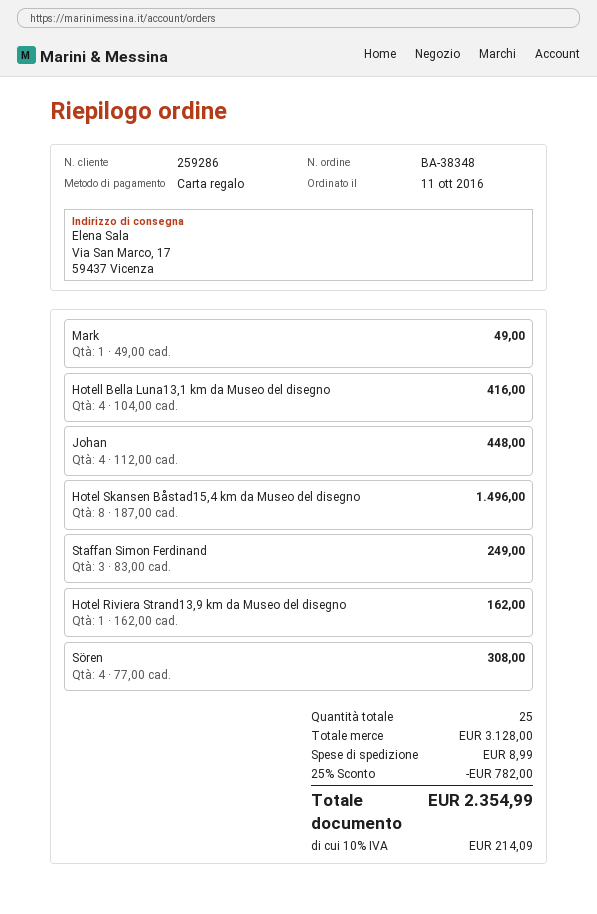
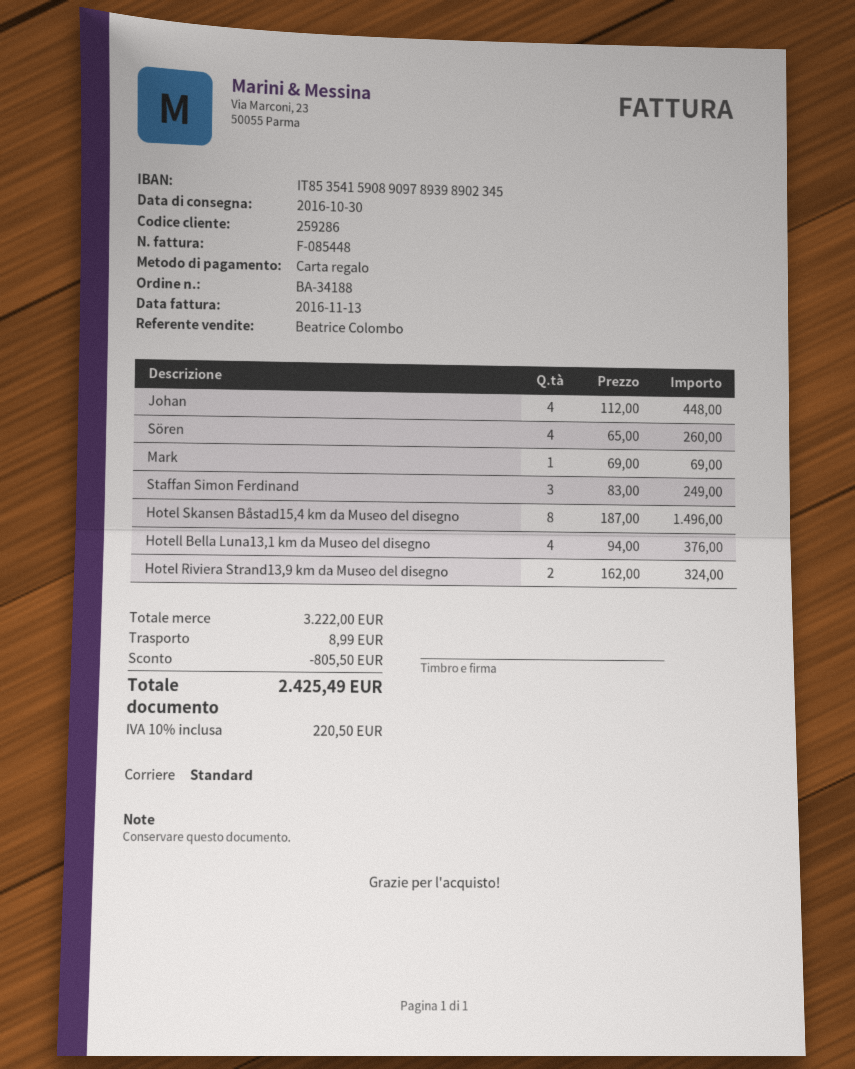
order number: BA-38348 -> BA-34188
Mark: 1 x 49.00 = 49.00 -> 1 x 69.00 = 69.00
Hotell Bella Luna13,1 km da Museo del disegno: 4 x 104.00 = 416.00 -> 4 x 94.00 = 376.00
Hotel Riviera Strand13,9 km da Museo del disegno: 1 x 162.00 = 162.00 -> 2 x 162.00 = 324.00
Sören: 4 x 77.00 = 308.00 -> 4 x 65.00 = 260.00
subtotal: 3128.00 -> 3222.00
discount: 782.00 -> 805.50
tax: 10% = 214.09 -> 10% = 220.50
total: 2354.99 -> 2425.49

